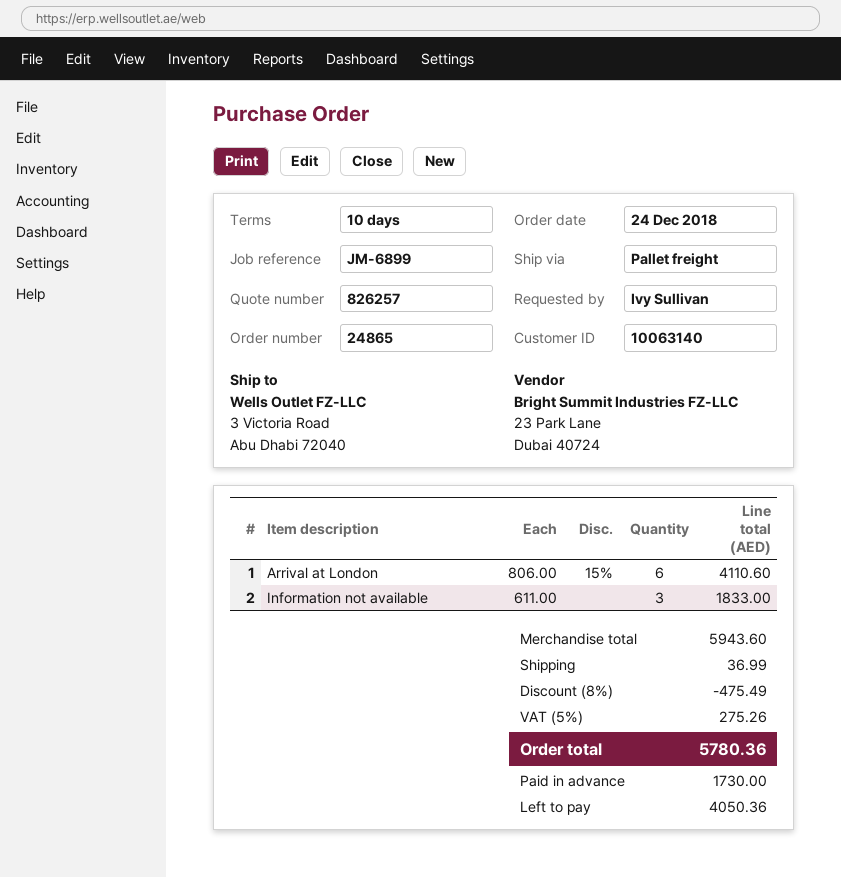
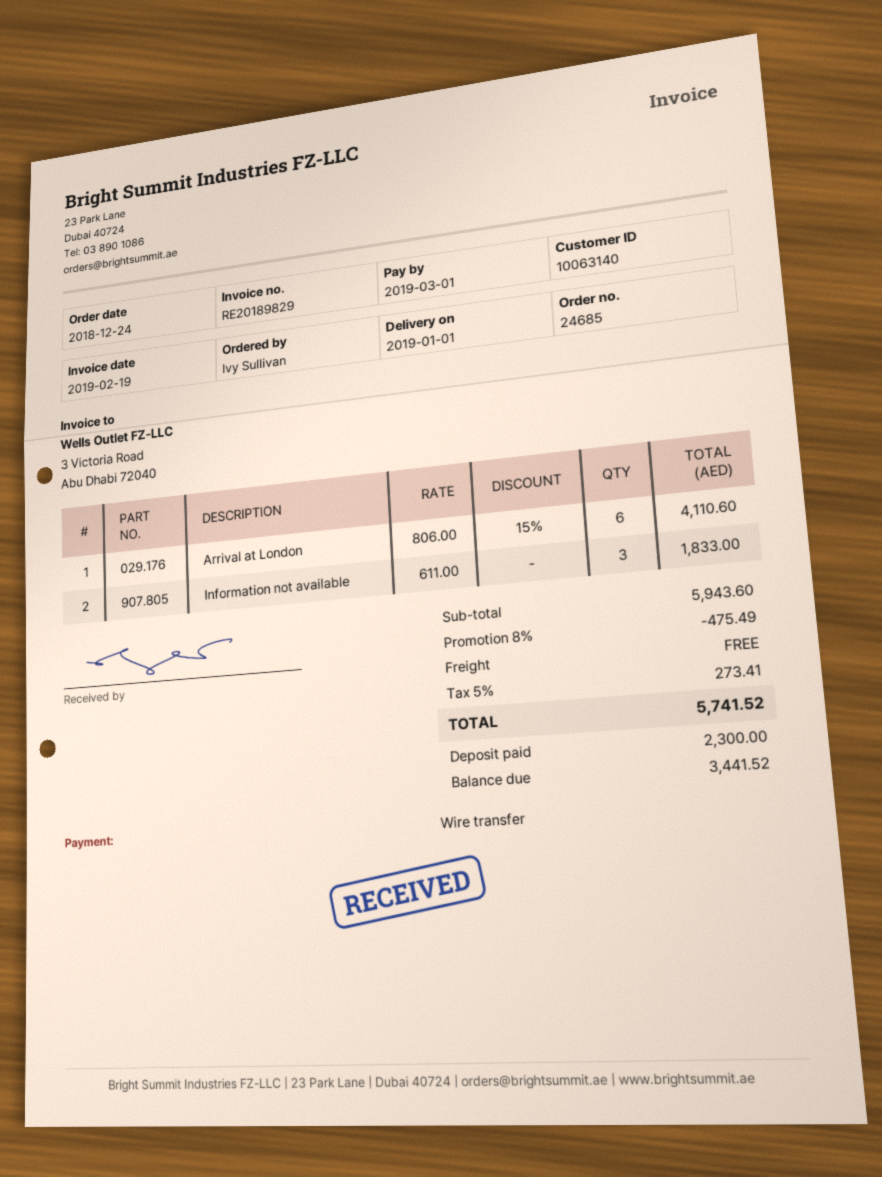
order number: 24865 -> 24685
shipping: 36.99 -> 0.00
tax: 5% = 275.26 -> 5% = 273.41
total: 5780.36 -> 5741.52
deposit: 1730.00 -> 2300.00
balance: 4050.36 -> 3441.52

